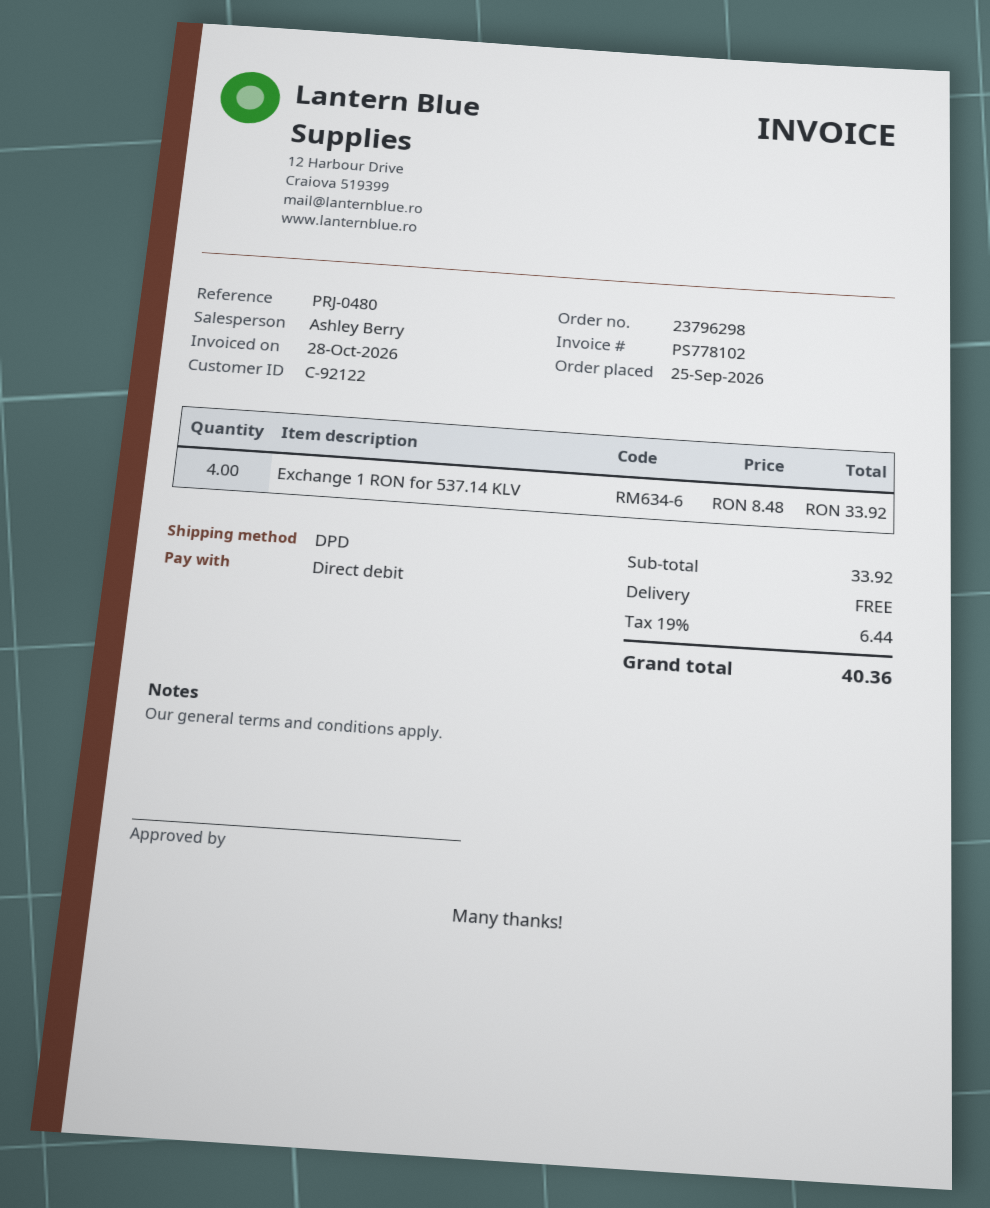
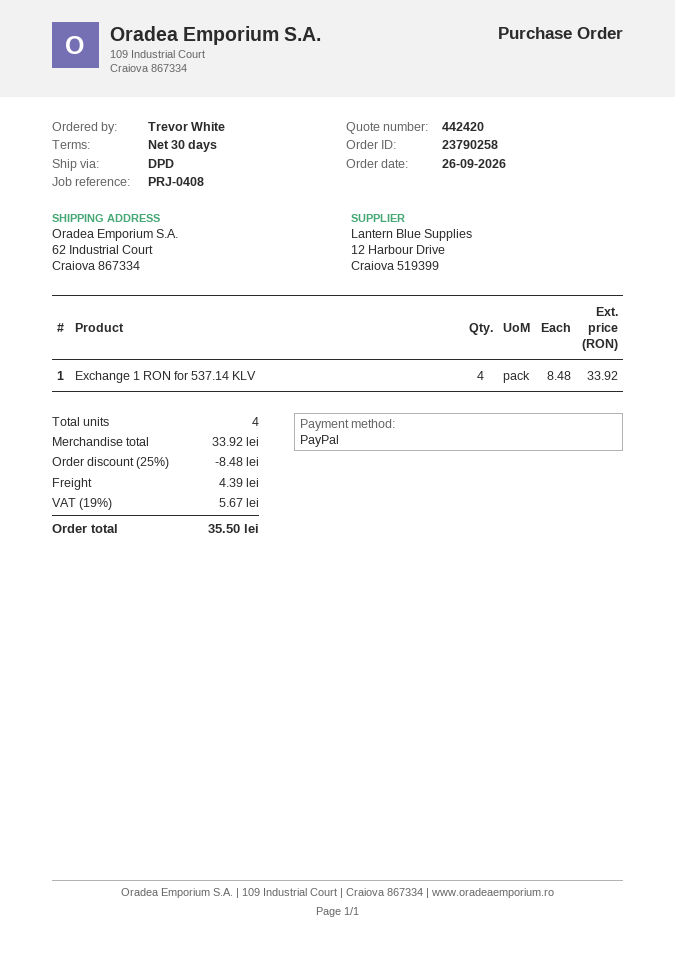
order number: 23796298 -> 23790258
order date: 2026-09-25 -> 2026-09-26
reference: PRJ-0480 -> PRJ-0408
payment method: direct debit -> PayPal
discount: none -> 25% = 8.48
shipping: 0.00 -> 4.39
tax: 19% = 6.44 -> 19% = 5.67
total: 40.36 -> 35.50

